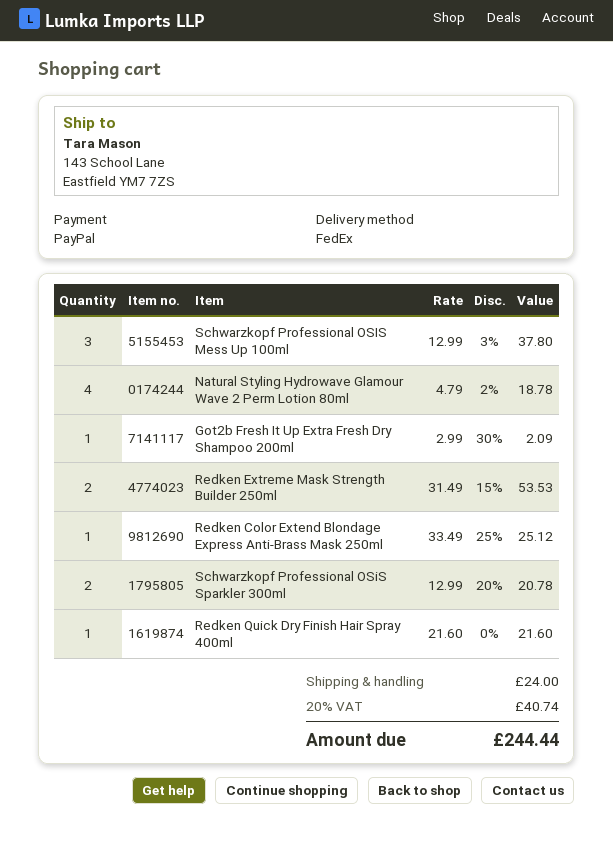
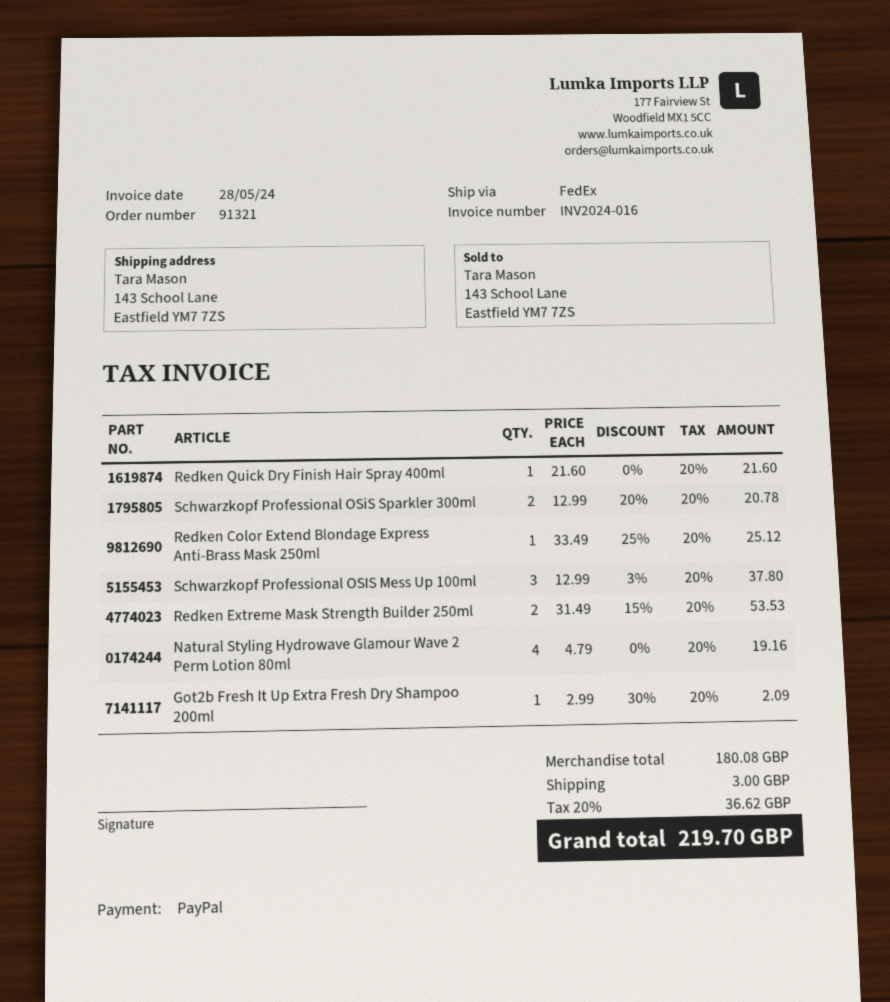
Natural Styling Hydrowave Glamour Wave 2 Perm Lotion 80ml: 4 x 4.79 - 2% = 18.78 -> 4 x 4.79 = 19.16
shipping: 24.00 -> 3.00
tax: 20% = 40.74 -> 20% = 36.62
total: 244.44 -> 219.70

